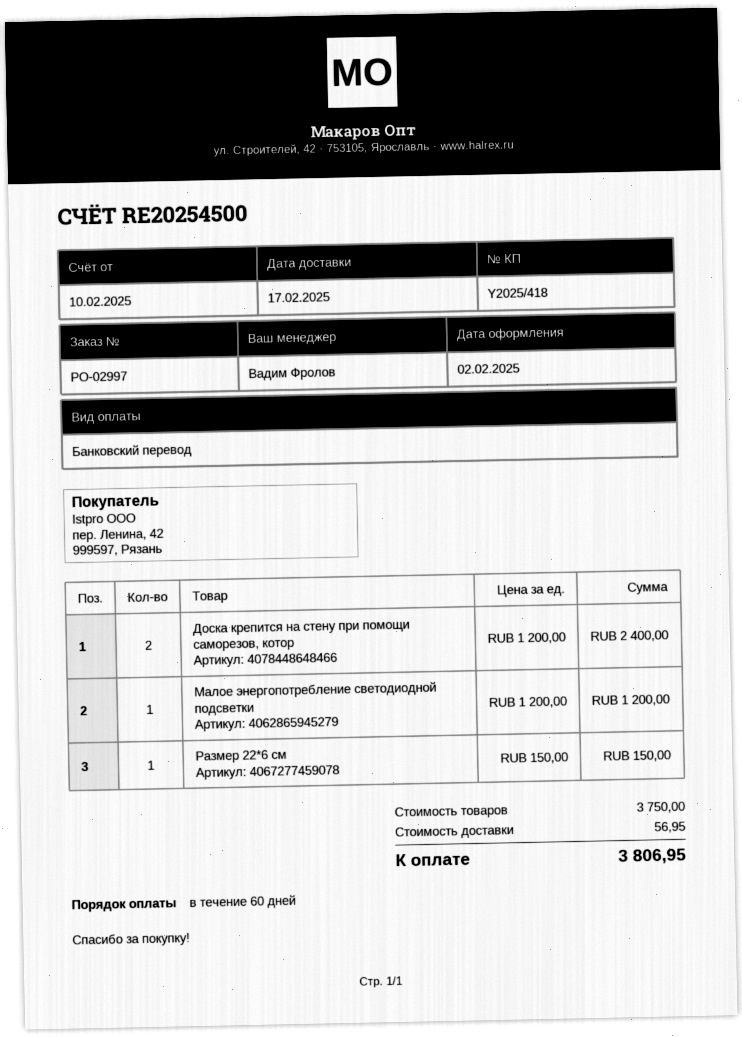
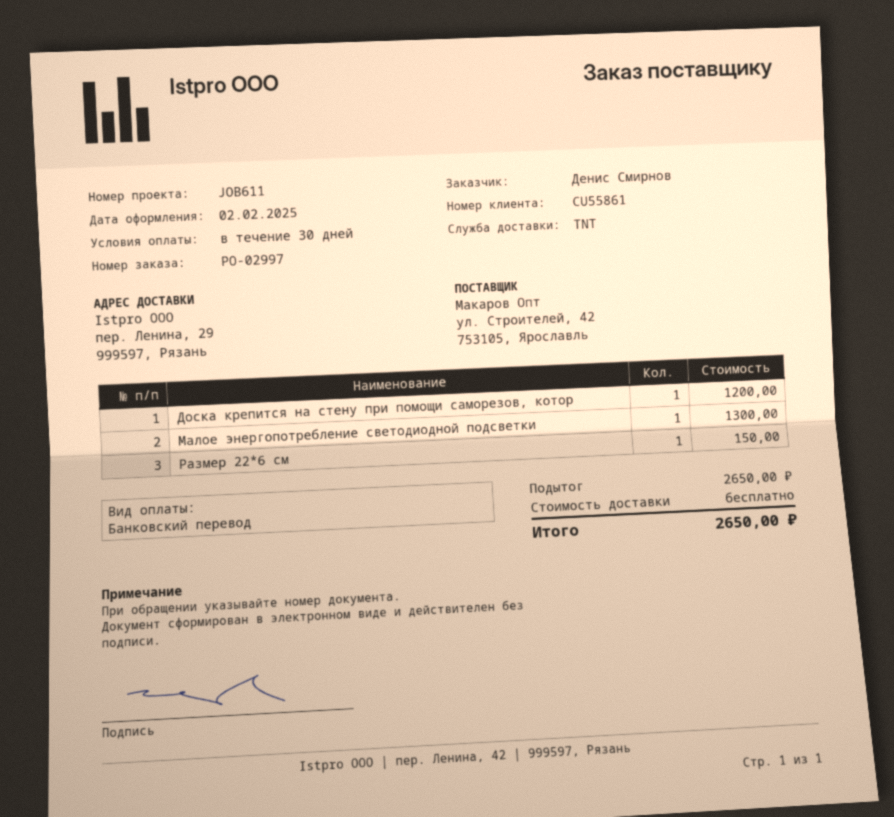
payment terms: 60 days -> 30 days
Доска крепится на стену при помощи саморезов, котор: 2 for 2400.00 -> 1 for 1200.00
Малое энергопотребление светодиодной подсветки: 1 for 1200.00 -> 1 for 1300.00
subtotal: 3750.00 -> 2650.00
shipping: 56.95 -> 0.00
total: 3806.95 -> 2650.00

